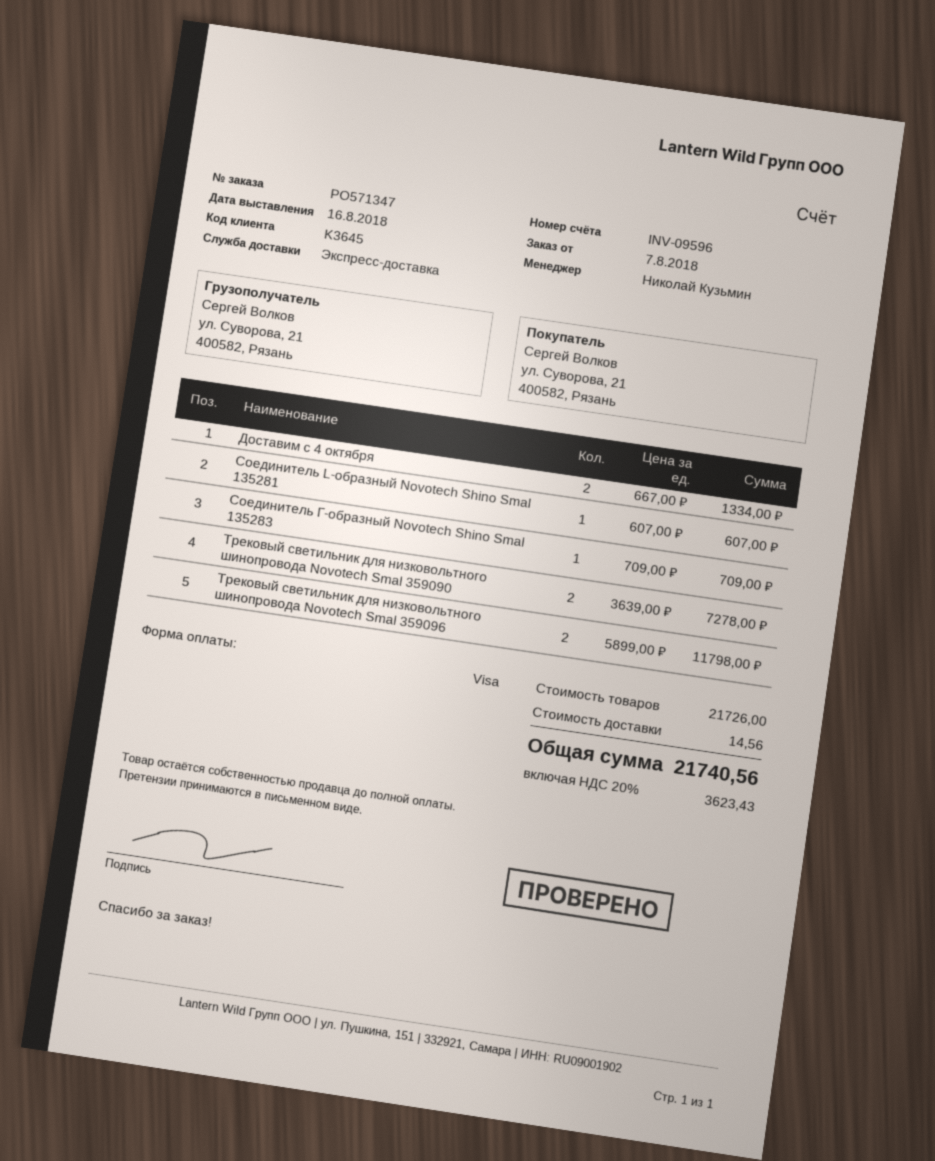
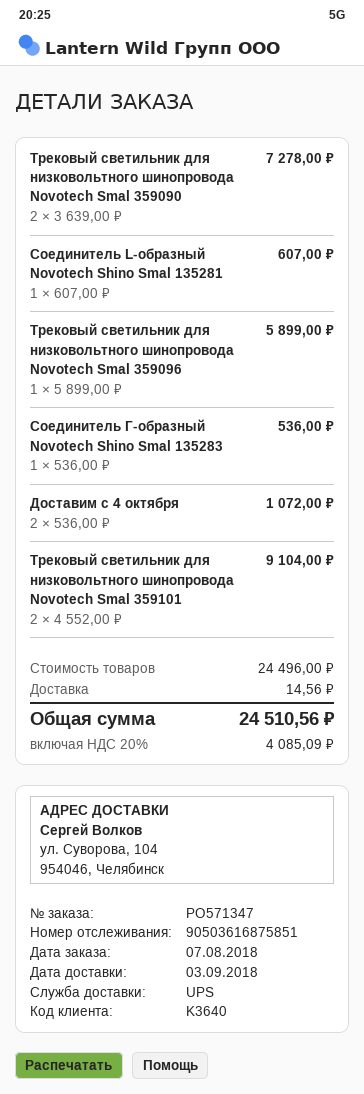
customer number: K3645 -> K3640
shipping method: express -> UPS
ship to: ул. Суворова, 21, 400582, Рязань -> ул. Суворова, 104, 954046, Челябинск
Доставим с 4 октября: 2 x 667.00 = 1334.00 -> 2 x 536.00 = 1072.00
Соединитель Г-образный Novotech Shino Smal 135283: 1 x 709.00 = 709.00 -> 1 x 536.00 = 536.00
Трековый светильник для низковольтного шинопровода Novotech Smal 359096: 2 x 5899.00 = 11798.00 -> 1 x 5899.00 = 5899.00
Трековый светильник для низковольтного шинопровода Novotech Smal 359101: none -> 2 x 4552.00 = 9104.00
subtotal: 21726.00 -> 24496.00
tax: 20% = 3623.43 -> 20% = 4085.09
total: 21740.56 -> 24510.56

